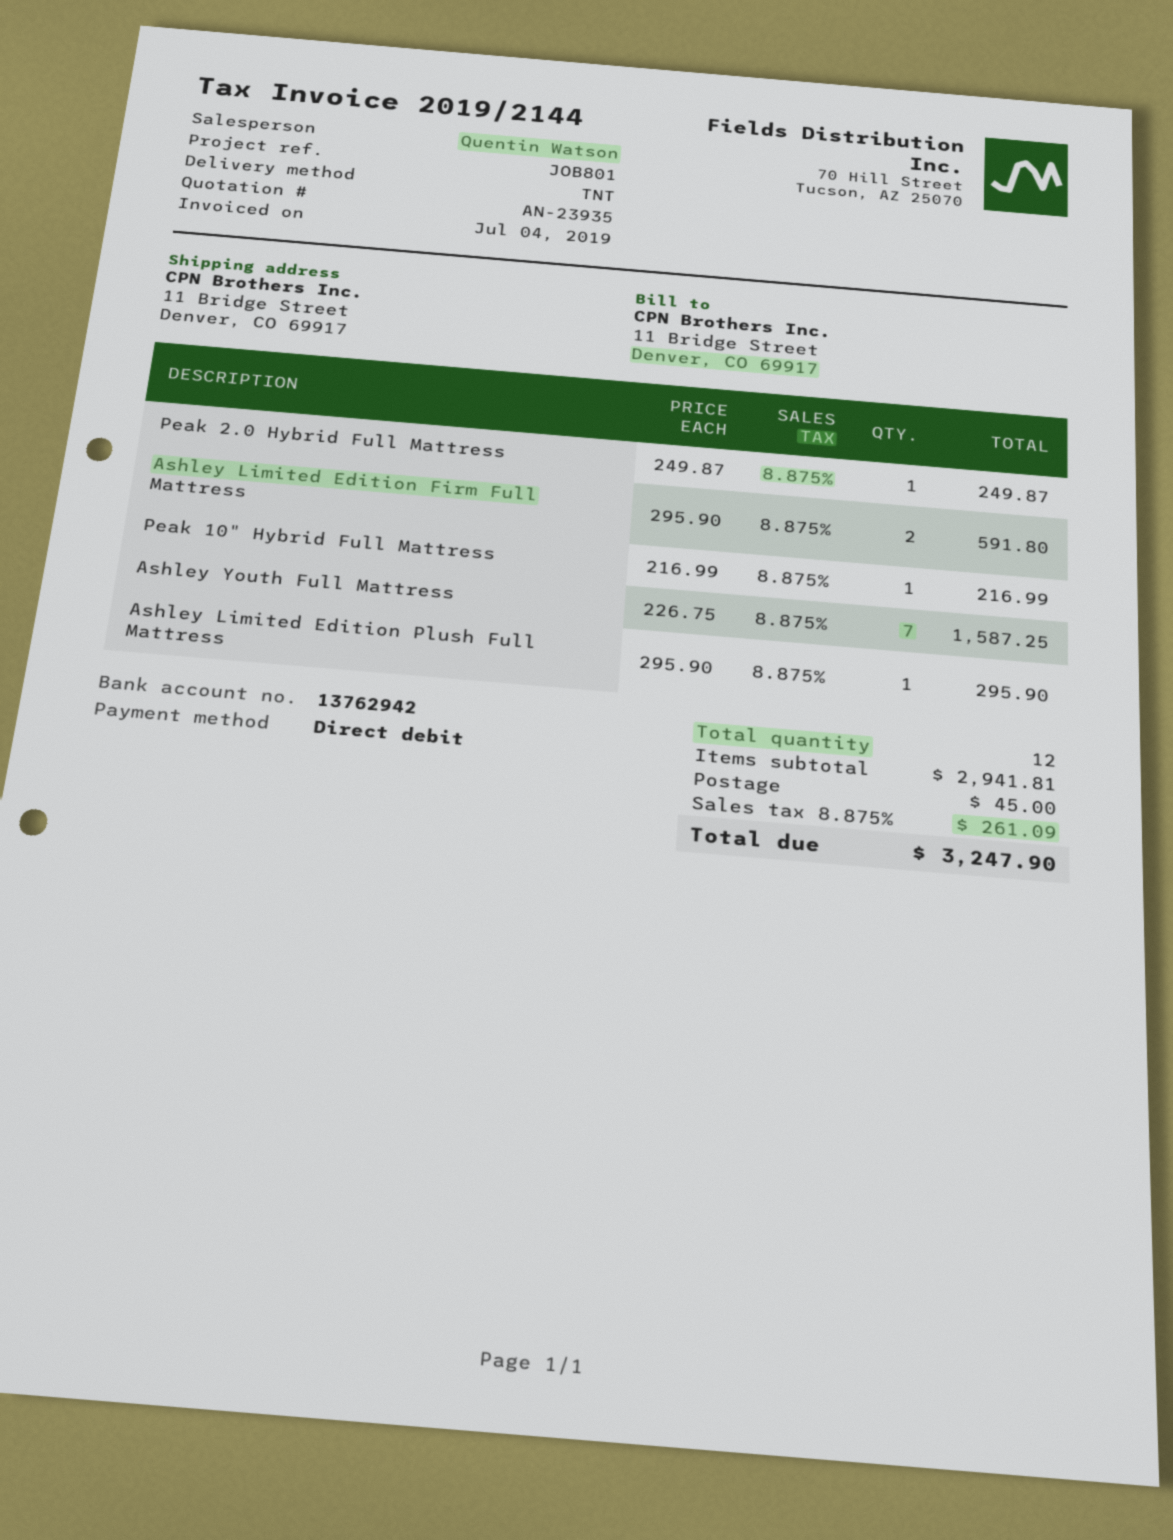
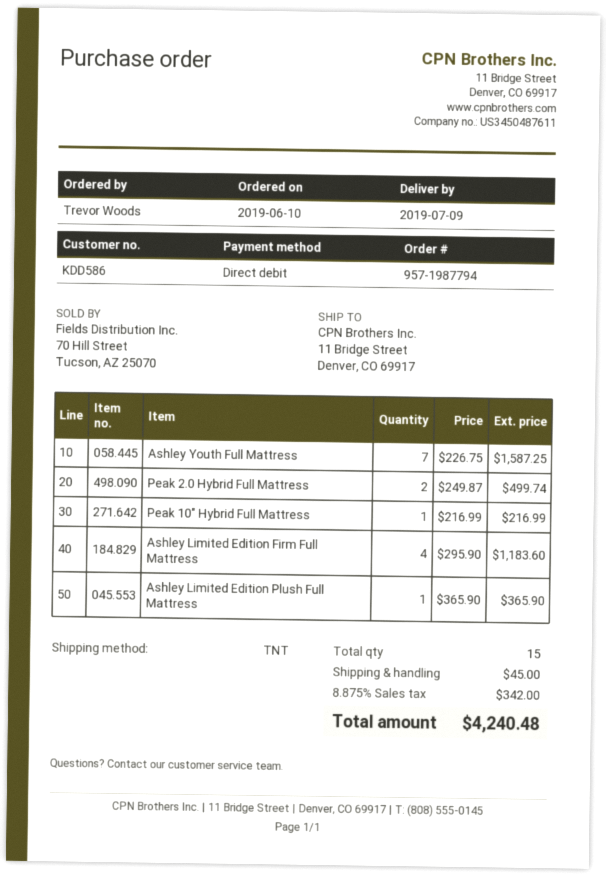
Peak 2.0 Hybrid Full Mattress: 1 x 249.87 = 249.87 -> 2 x 249.87 = 499.74
Ashley Limited Edition Firm Full Mattress: 2 x 295.90 = 591.80 -> 4 x 295.90 = 1183.60
Ashley Limited Edition Plush Full Mattress: 1 x 295.90 = 295.90 -> 1 x 365.90 = 365.90
total quantity: 12 -> 15
tax: 8.875% = 261.09 -> 8.875% = 342.00
total: 3247.90 -> 4240.48

